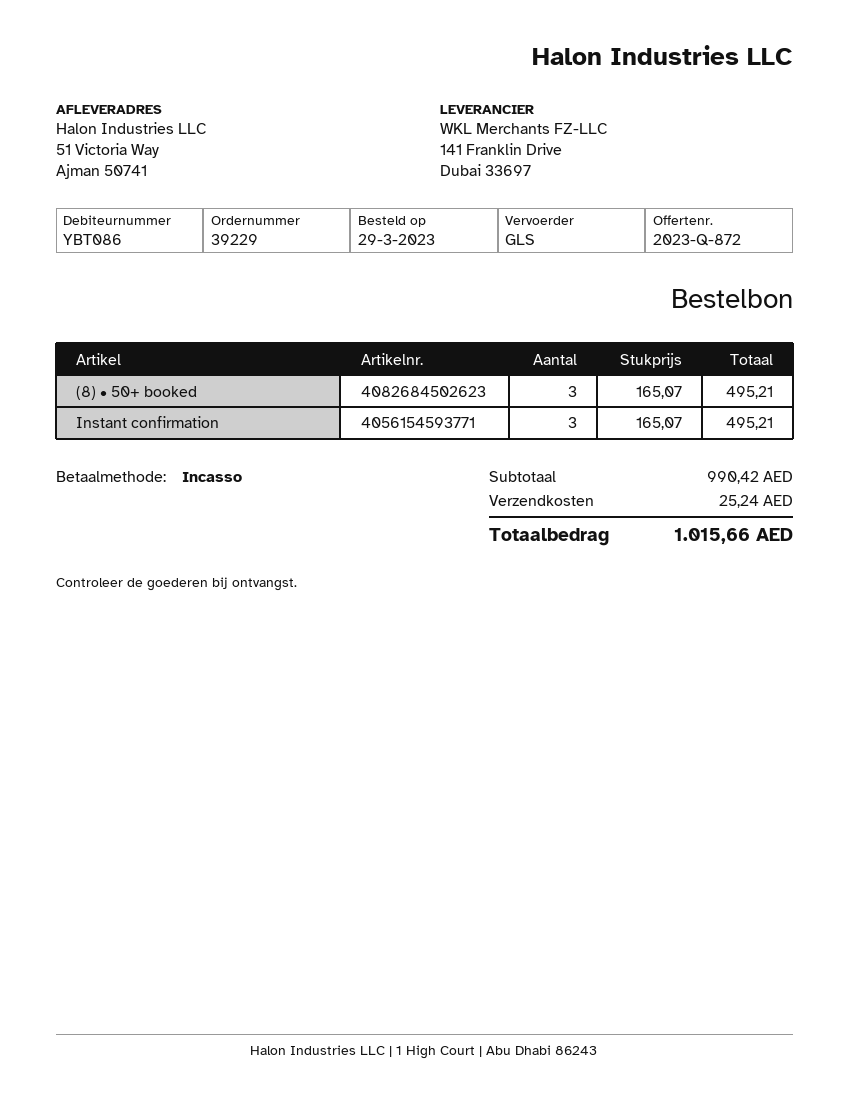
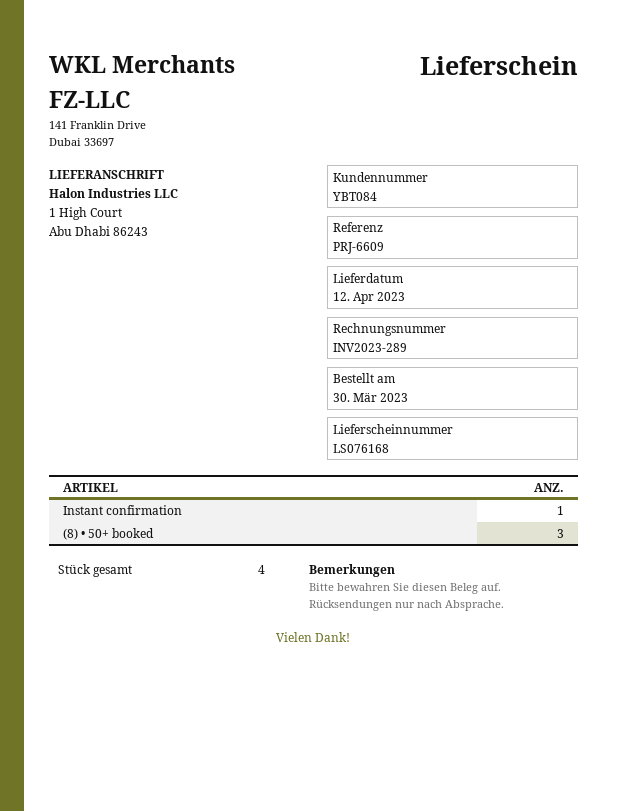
order date: 2023-03-29 -> 2023-03-30
customer number: YBT086 -> YBT084
ship to: 51 Victoria Way, Ajman 50741 -> 1 High Court, Abu Dhabi 86243
Instant confirmation: 3 -> 1

